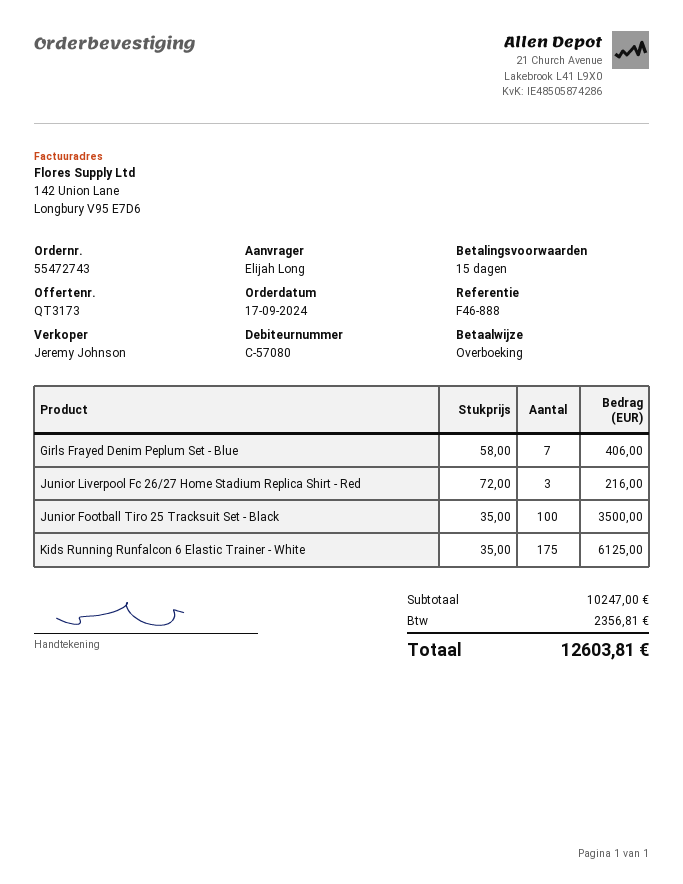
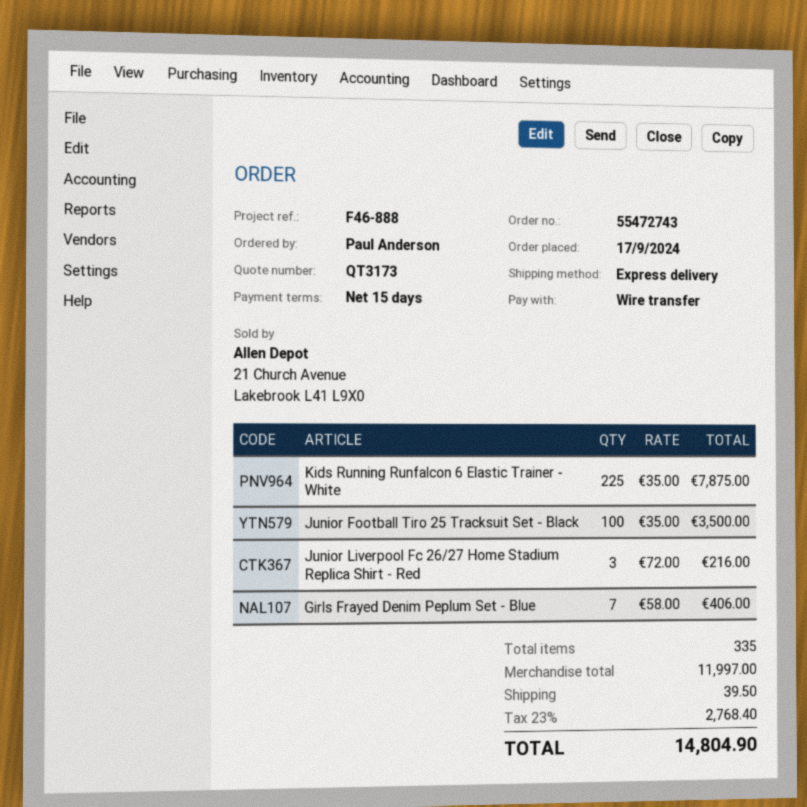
ordered by: Elijah Long -> Paul Anderson
Kids Running Runfalcon 6 Elastic Trainer - White: 175 x 35.00 = 6125.00 -> 225 x 35.00 = 7875.00
subtotal: 10247.00 -> 11997.00
shipping: none -> 39.50
tax: 2356.81 -> 2768.40
total: 12603.81 -> 14804.90

